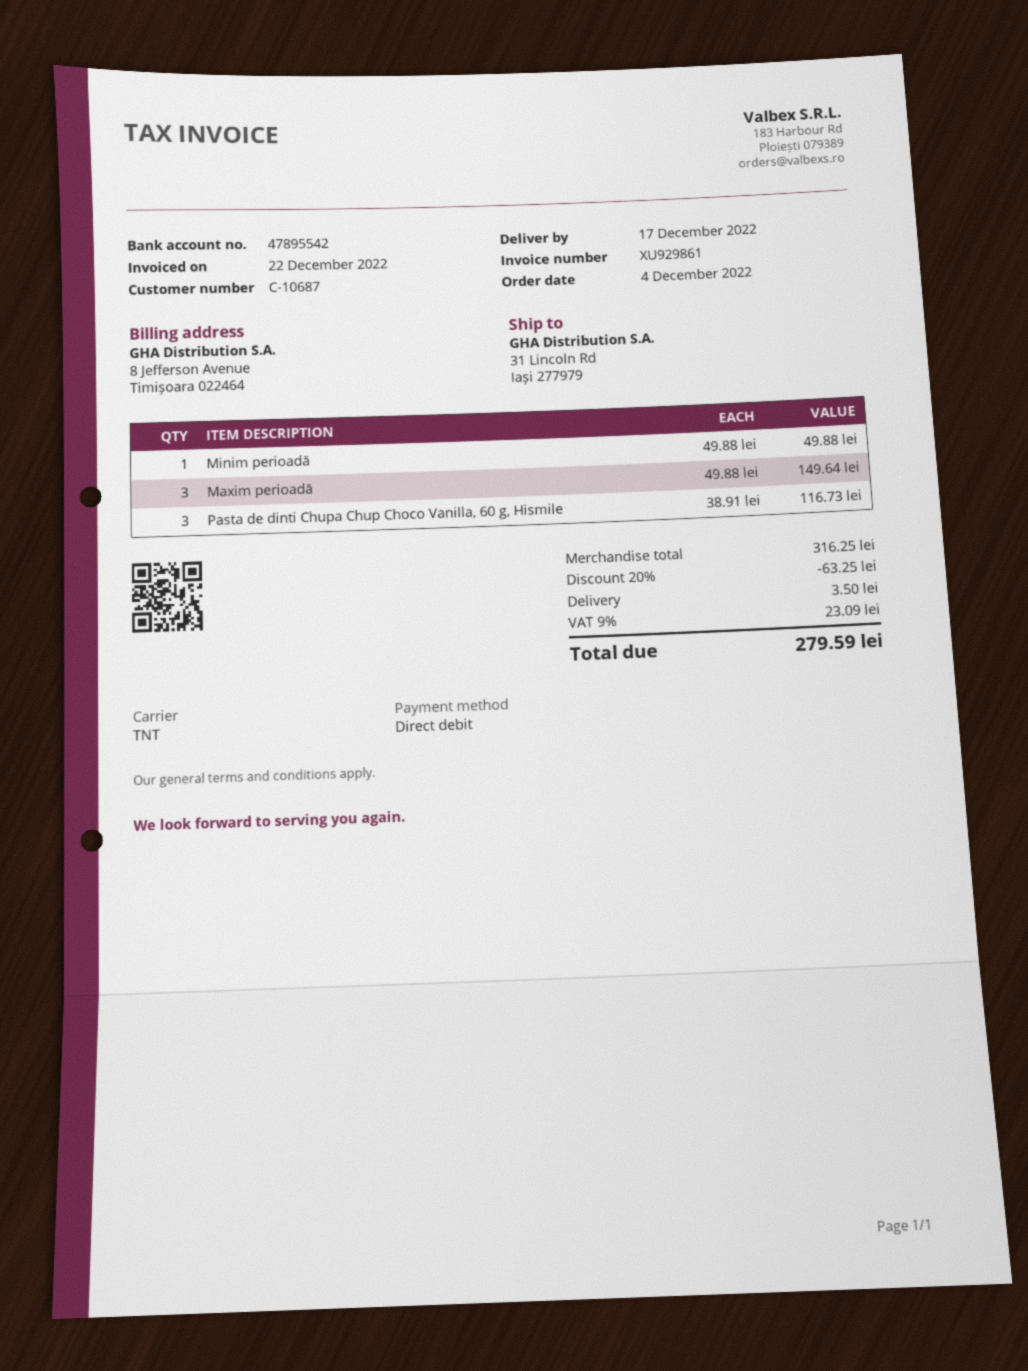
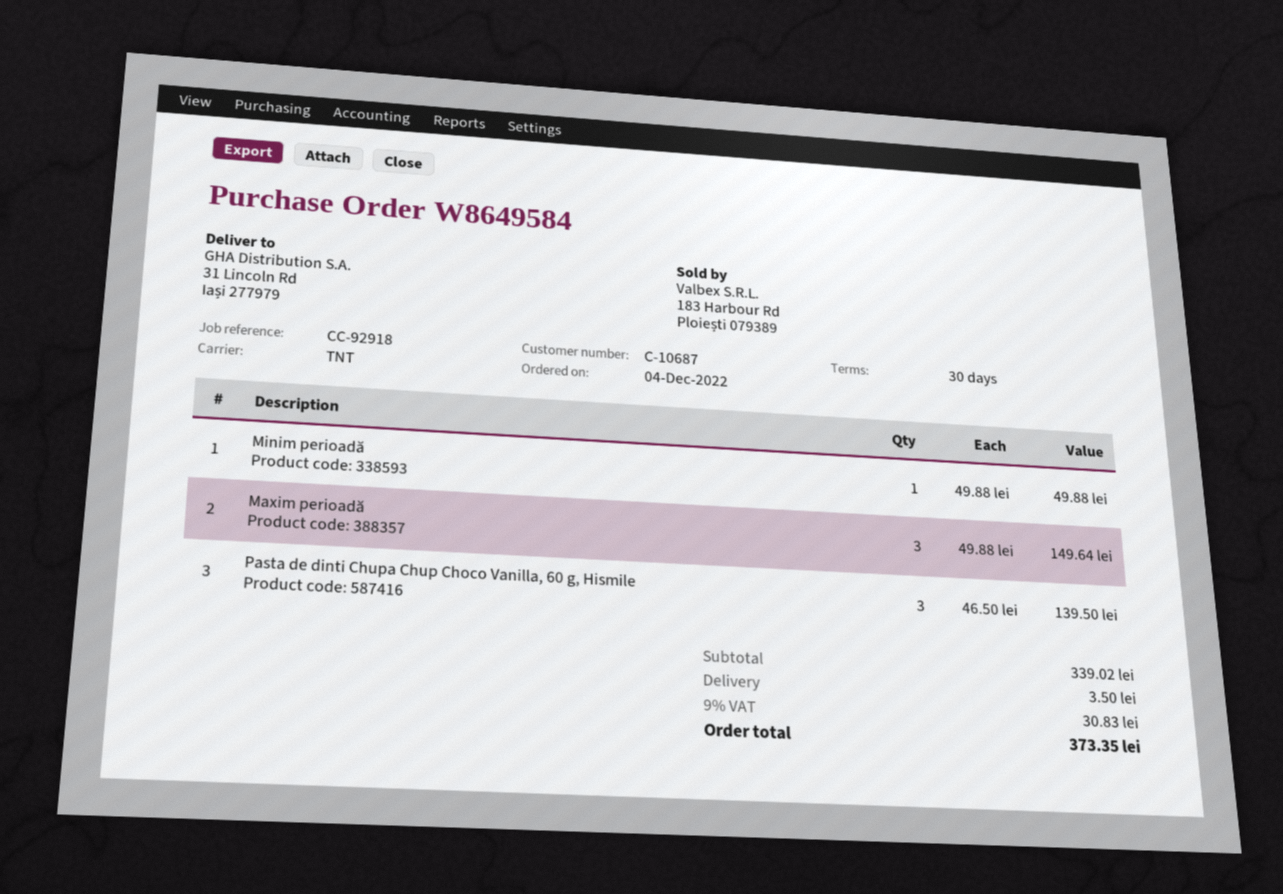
Pasta de dinti Chupa Chup Choco Vanilla, 60 g, Hismile: 3 x 38.91 = 116.73 -> 3 x 46.50 = 139.50
subtotal: 316.25 -> 339.02
discount: 20% = 63.25 -> none
tax: 9% = 23.09 -> 9% = 30.83
total: 279.59 -> 373.35

